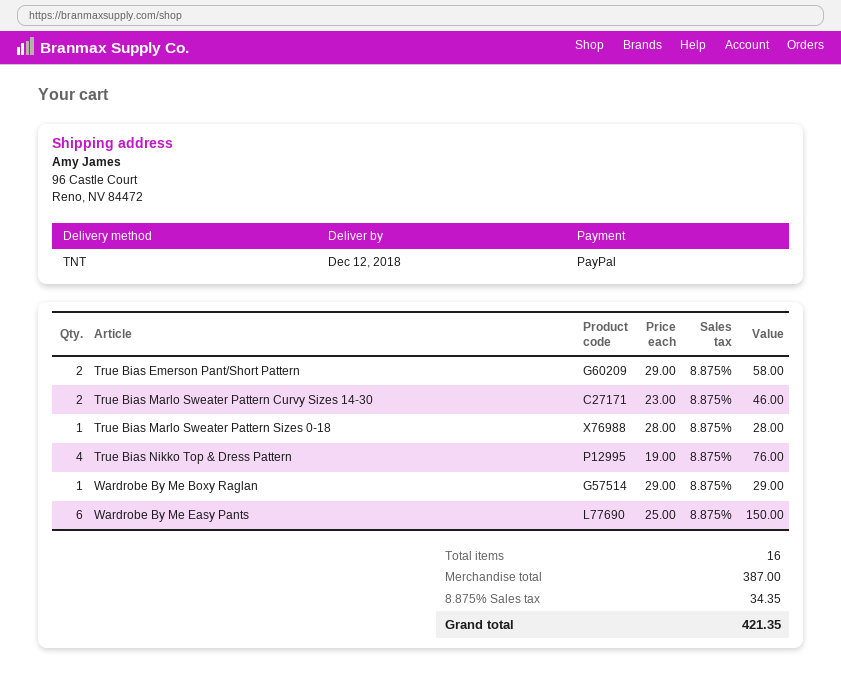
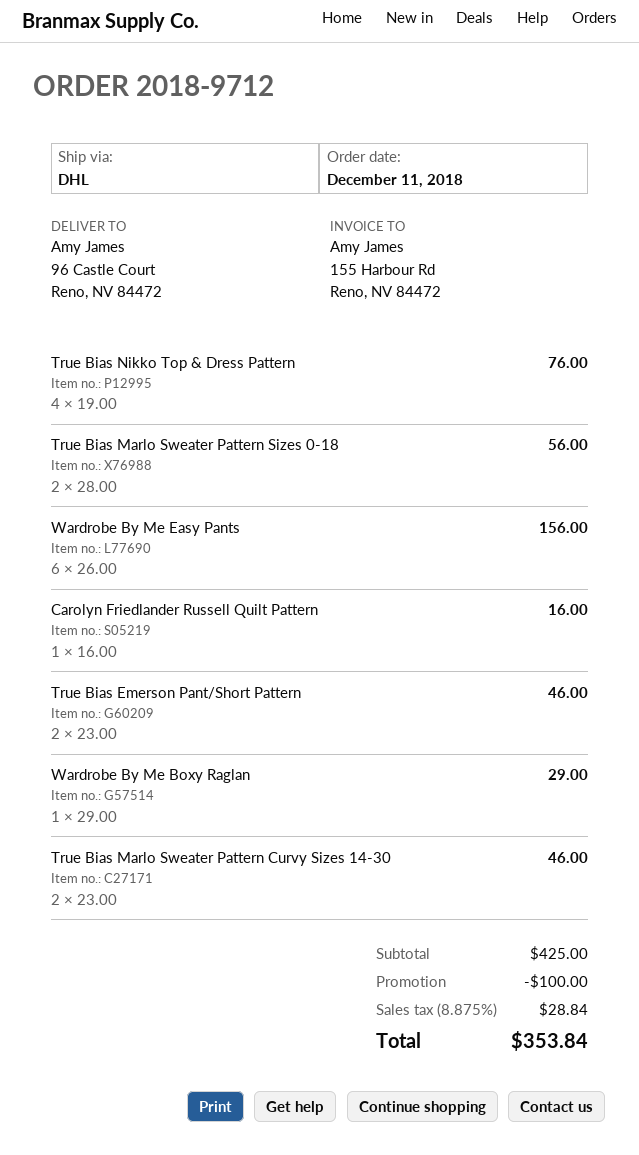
shipping method: TNT -> DHL
True Bias Emerson Pant/Short Pattern: 2 x 29.00 = 58.00 -> 2 x 23.00 = 46.00
True Bias Marlo Sweater Pattern Sizes 0-18: 1 x 28.00 = 28.00 -> 2 x 28.00 = 56.00
Wardrobe By Me Easy Pants: 6 x 25.00 = 150.00 -> 6 x 26.00 = 156.00
Carolyn Friedlander Russell Quilt Pattern: none -> 1 x 16.00 = 16.00
subtotal: 387.00 -> 425.00
discount: none -> 100.00
tax: 8.875% = 34.35 -> 8.875% = 28.84
total: 421.35 -> 353.84

